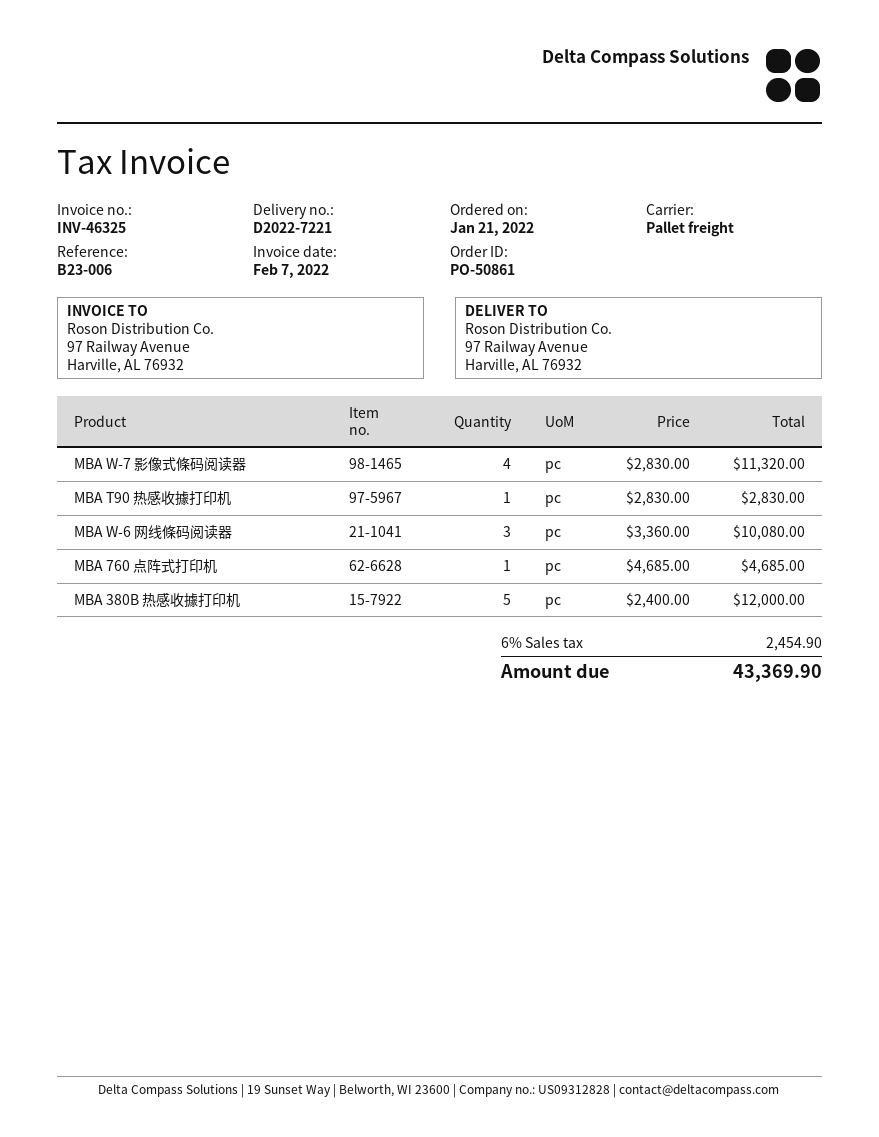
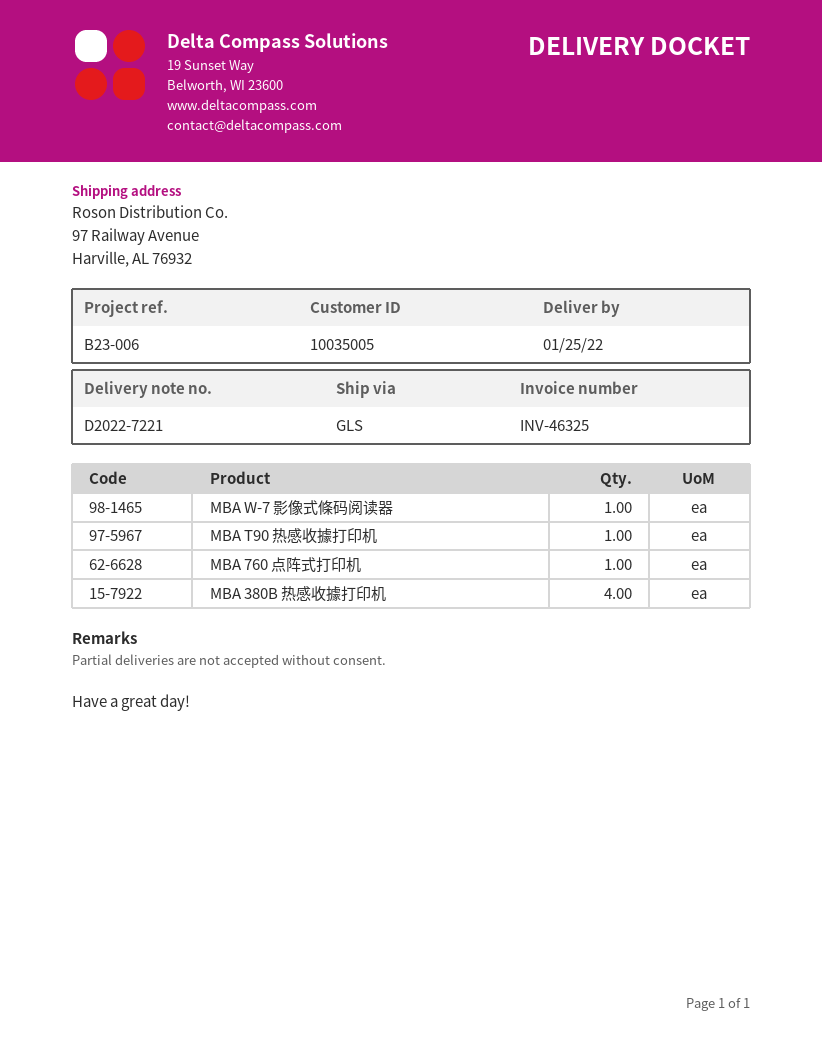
shipping method: pallet freight -> GLS
MBA W-7 影像式條码阅读器: 4 -> 1
MBA W-6 网线條码阅读器: 3 -> none
MBA 380B 热感收據打印机: 5 -> 4

